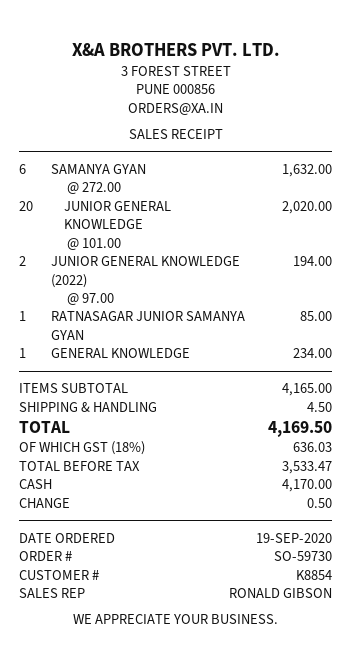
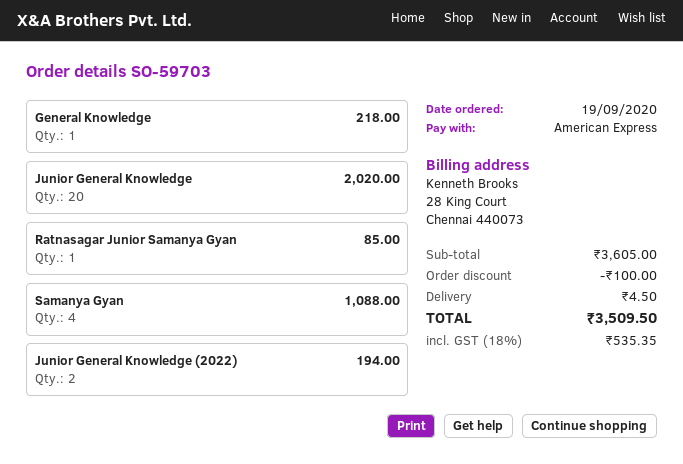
order number: SO-59730 -> SO-59703
payment method: cash -> American Express
SAMANYA GYAN: 6 for 1632.00 -> 4 for 1088.00
GENERAL KNOWLEDGE: 1 for 234.00 -> 1 for 218.00
subtotal: 4165.00 -> 3605.00
discount: none -> 100.00
tax: 18% = 636.03 -> 18% = 535.35
total: 4169.50 -> 3509.50

